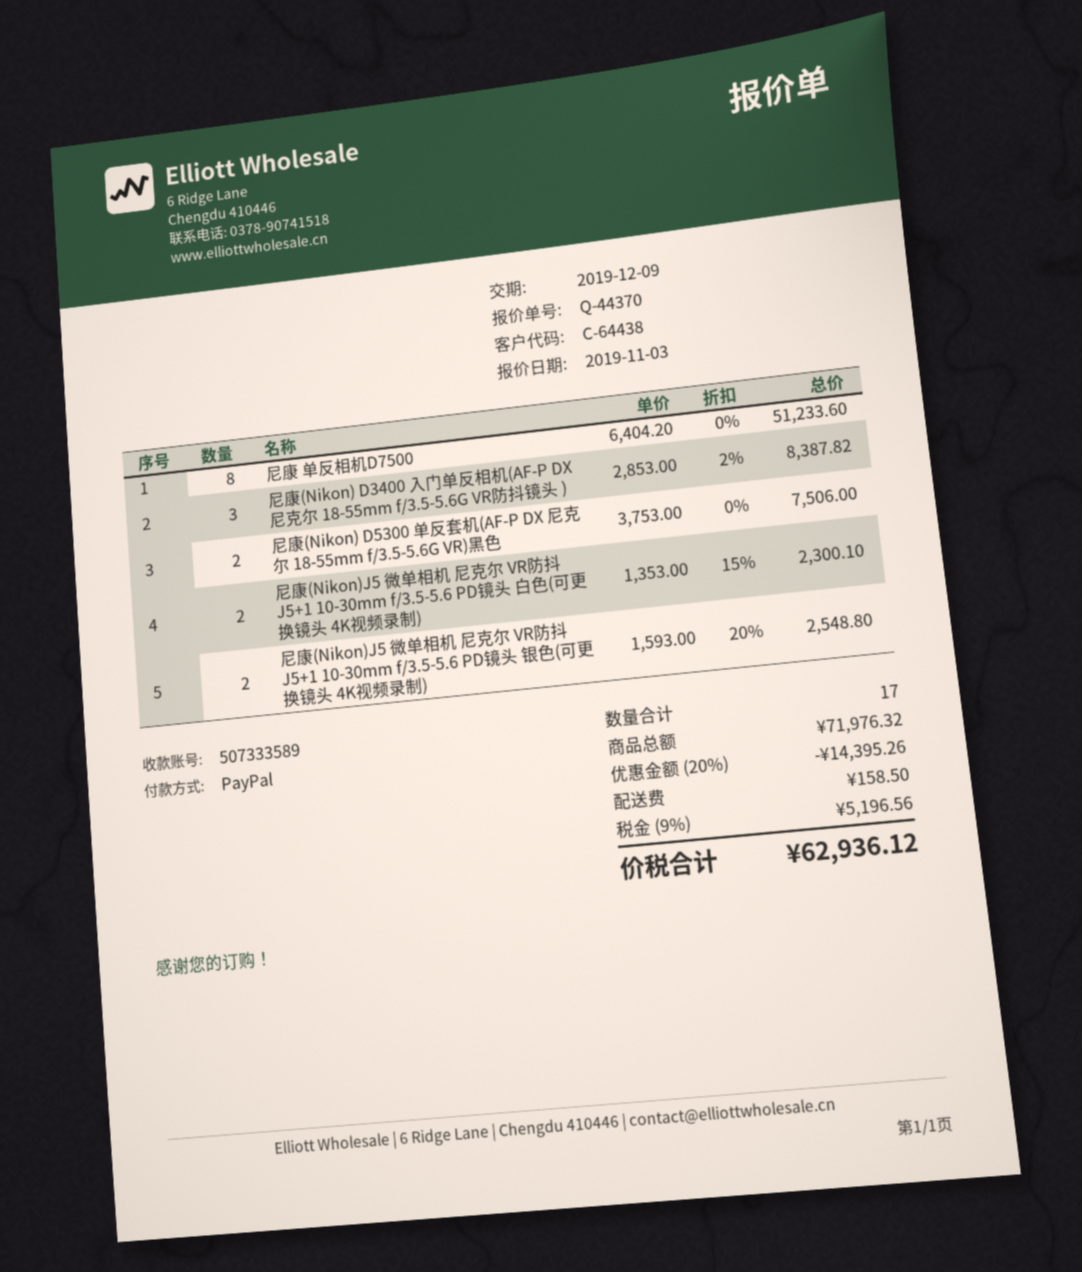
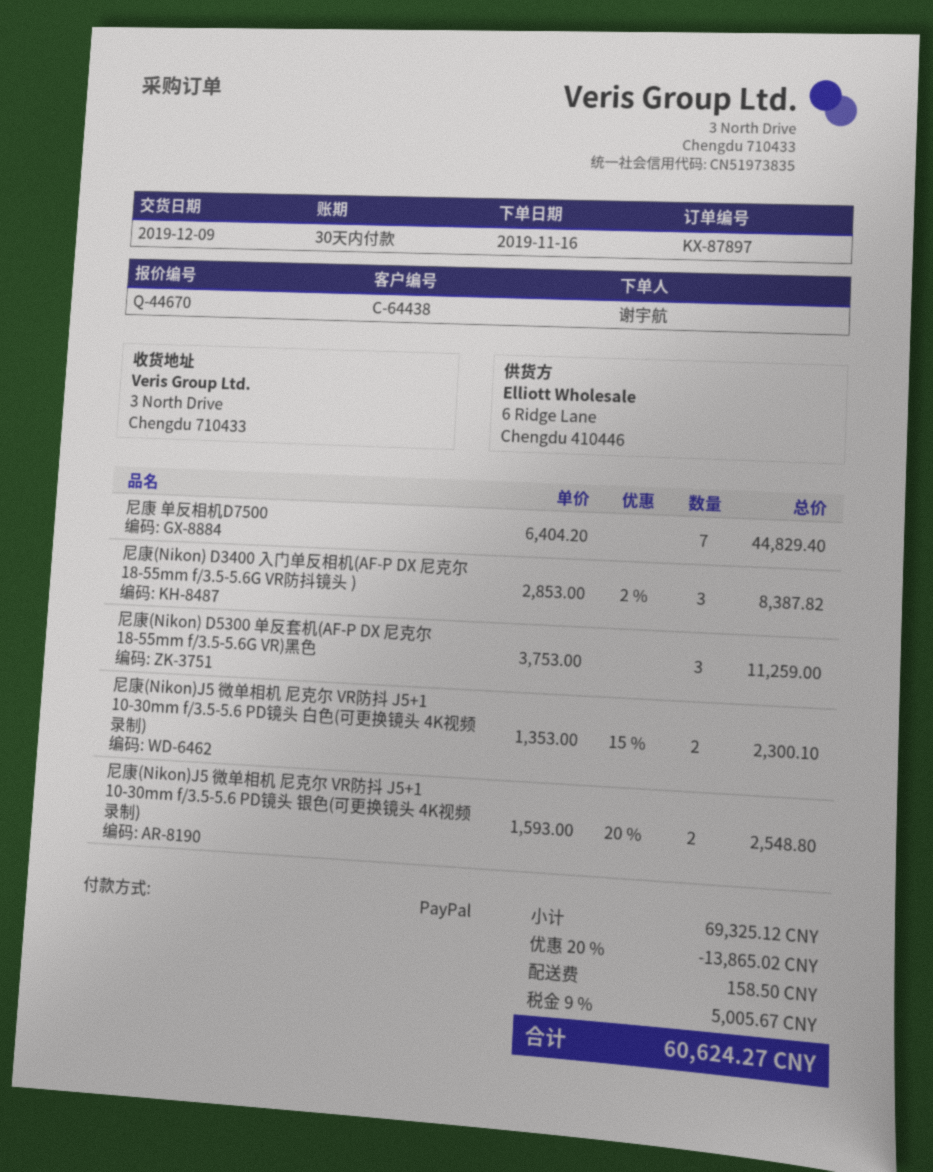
quote number: Q-44370 -> Q-44670
尼康 单反相机D7500: 8 x 6404.20 = 51233.60 -> 7 x 6404.20 = 44829.40
尼康(Nikon) D5300 单反套机(AF-P DX 尼克尔 18-55mm f/3.5-5.6G VR)黑色: 2 x 3753.00 = 7506.00 -> 3 x 3753.00 = 11259.00
subtotal: 71976.32 -> 69325.12
discount: 20% = 14395.26 -> 20% = 13865.02
tax: 9% = 5196.56 -> 9% = 5005.67
total: 62936.12 -> 60624.27

